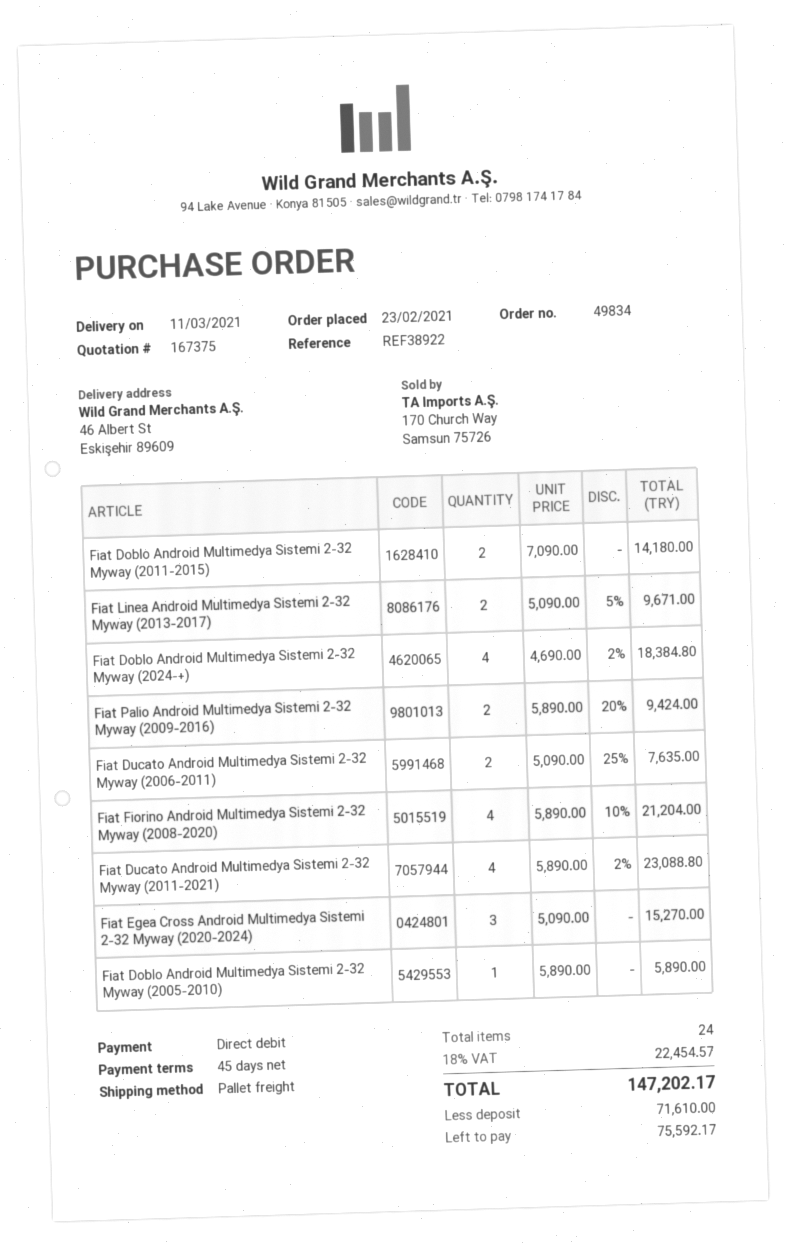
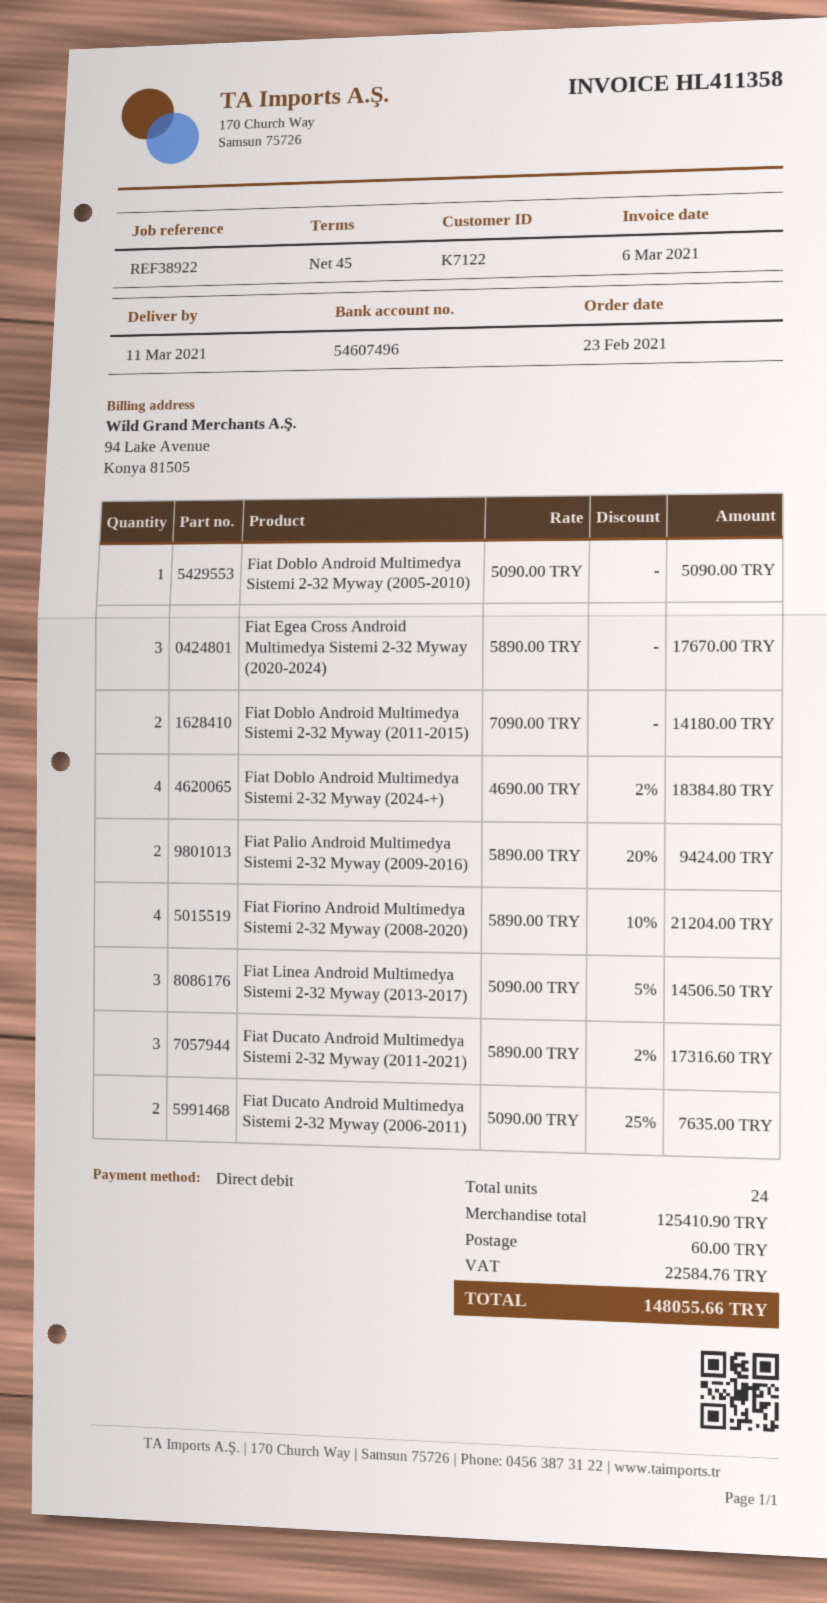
Fiat Linea Android Multimedya Sistemi 2-32 Myway (2013-2017): 2 x 5090.00 - 5% = 9671.00 -> 3 x 5090.00 - 5% = 14506.50
Fiat Ducato Android Multimedya Sistemi 2-32 Myway (2011-2021): 4 x 5890.00 - 2% = 23088.80 -> 3 x 5890.00 - 2% = 17316.60
Fiat Egea Cross Android Multimedya Sistemi 2-32 Myway (2020-2024): 3 x 5090.00 = 15270.00 -> 3 x 5890.00 = 17670.00
Fiat Doblo Android Multimedya Sistemi 2-32 Myway (2005-2010): 1 x 5890.00 = 5890.00 -> 1 x 5090.00 = 5090.00
shipping: none -> 60.00
tax: 22454.57 -> 22584.76
total: 147202.17 -> 148055.66

